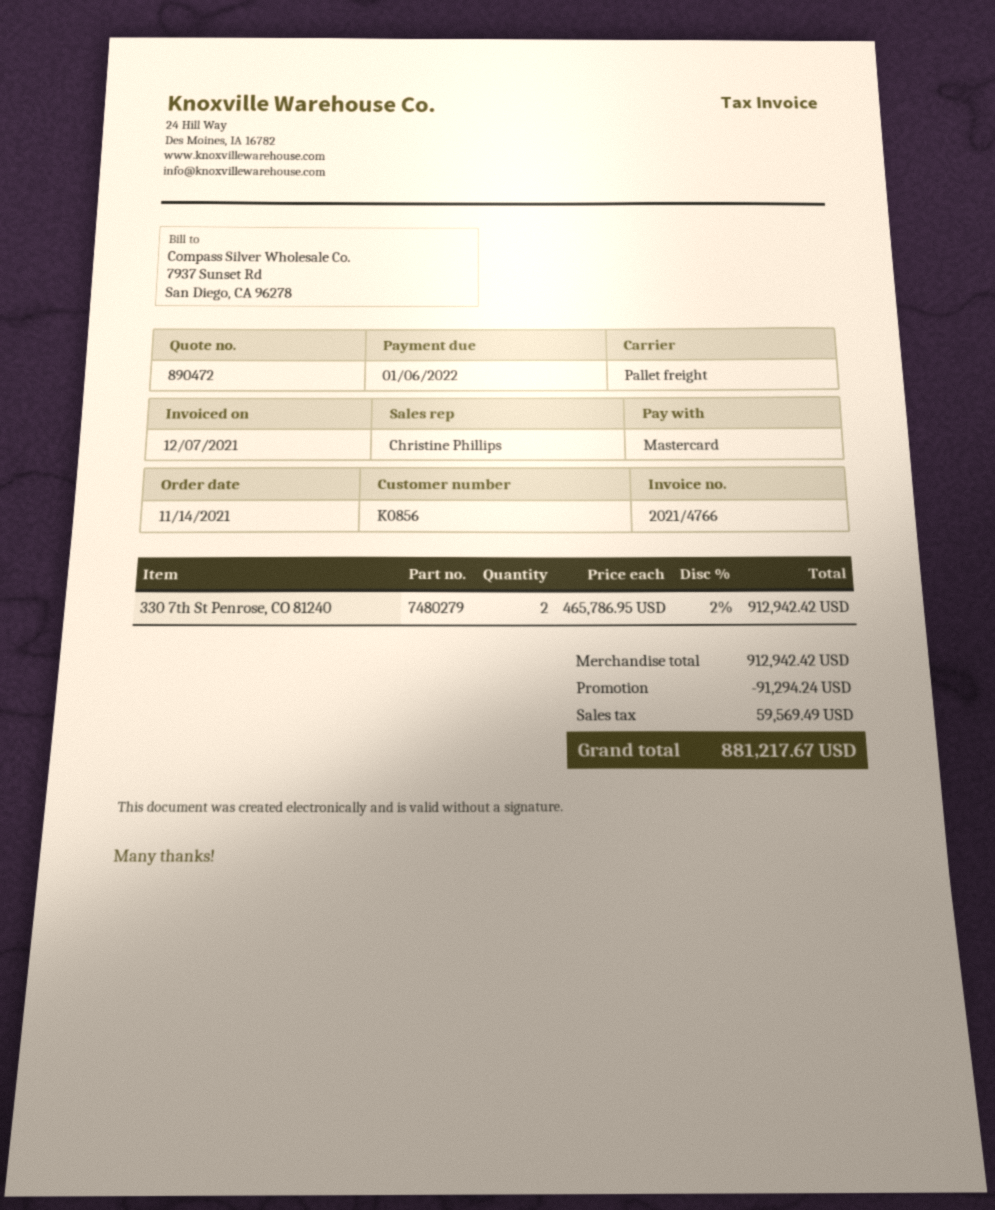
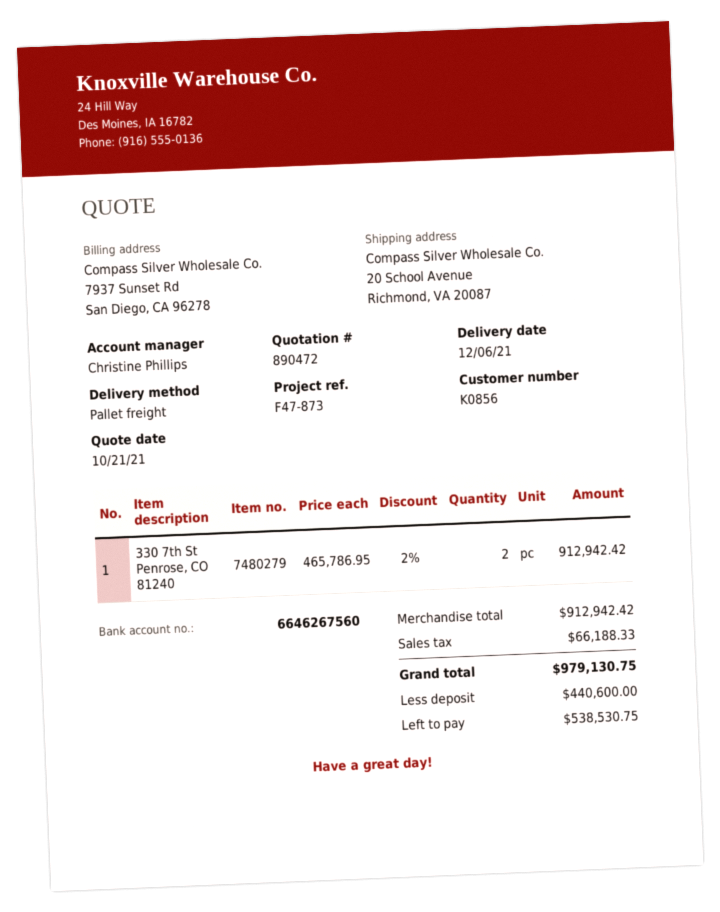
discount: 91294.24 -> none
tax: 59569.49 -> 66188.33
total: 881217.67 -> 979130.75

